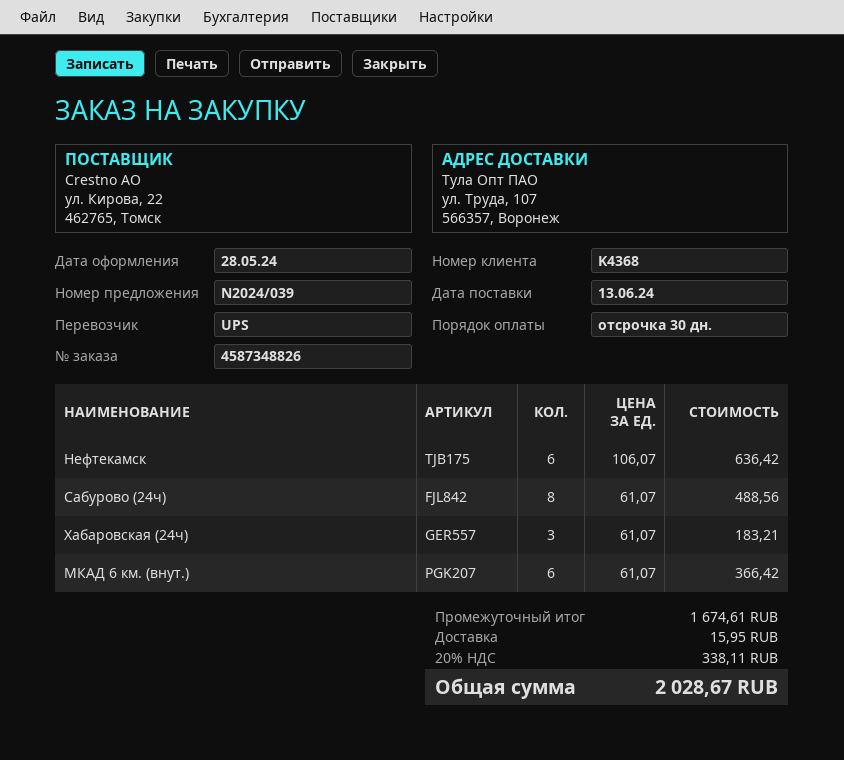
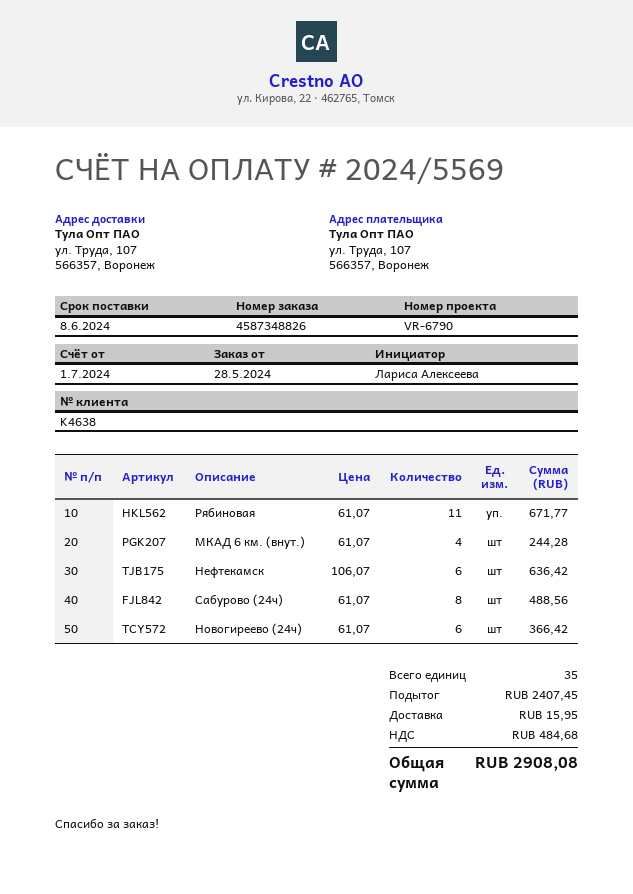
delivery date: 2024-06-13 -> 2024-06-08
customer number: K4368 -> K4638
Хабаровская (24ч): 3 x 61.07 = 183.21 -> none
МКАД 6 км. (внут.): 6 x 61.07 = 366.42 -> 4 x 61.07 = 244.28
Рябиновая: none -> 11 x 61.07 = 671.77
Новогиреево (24ч): none -> 6 x 61.07 = 366.42
subtotal: 1674.61 -> 2407.45
tax: 338.11 -> 484.68
total: 2028.67 -> 2908.08

